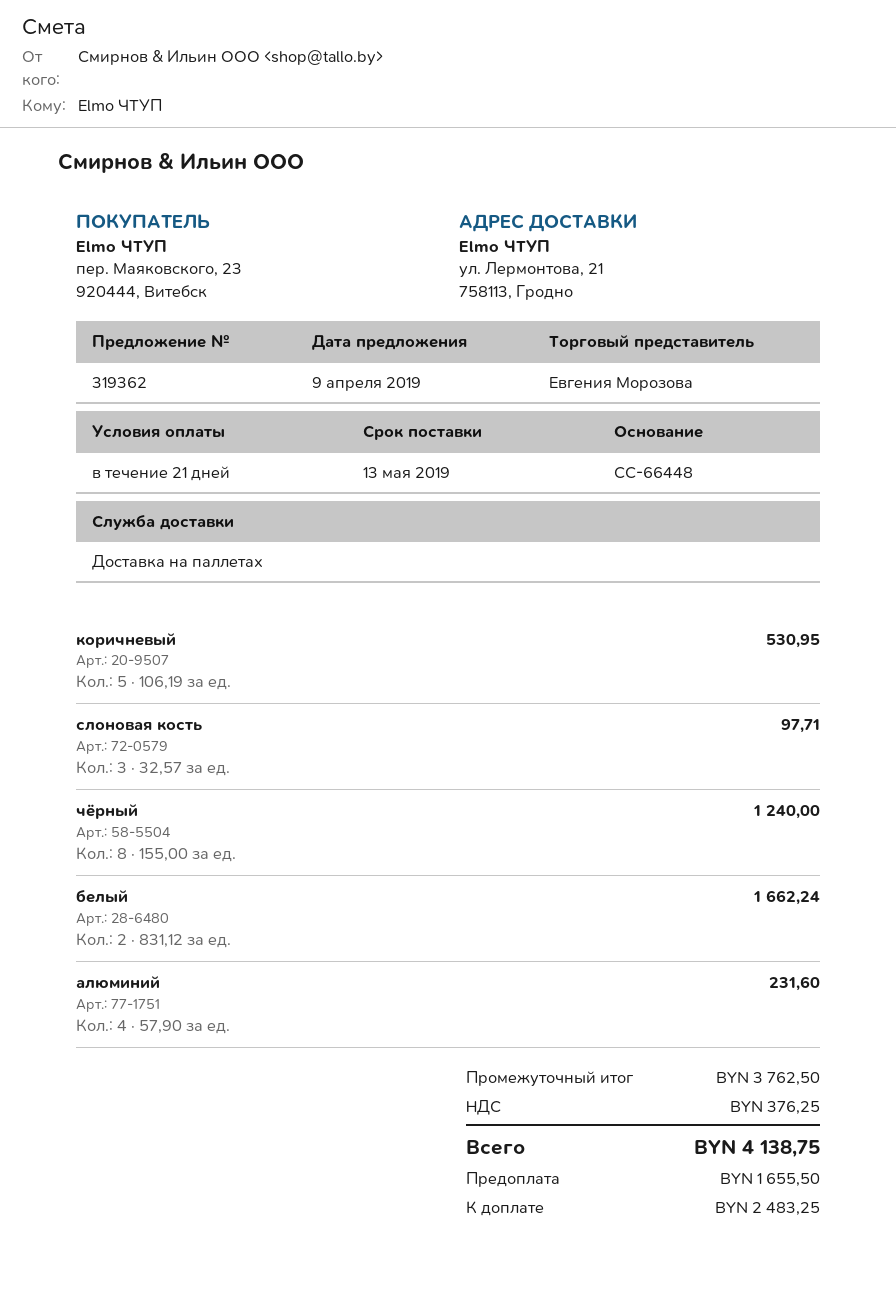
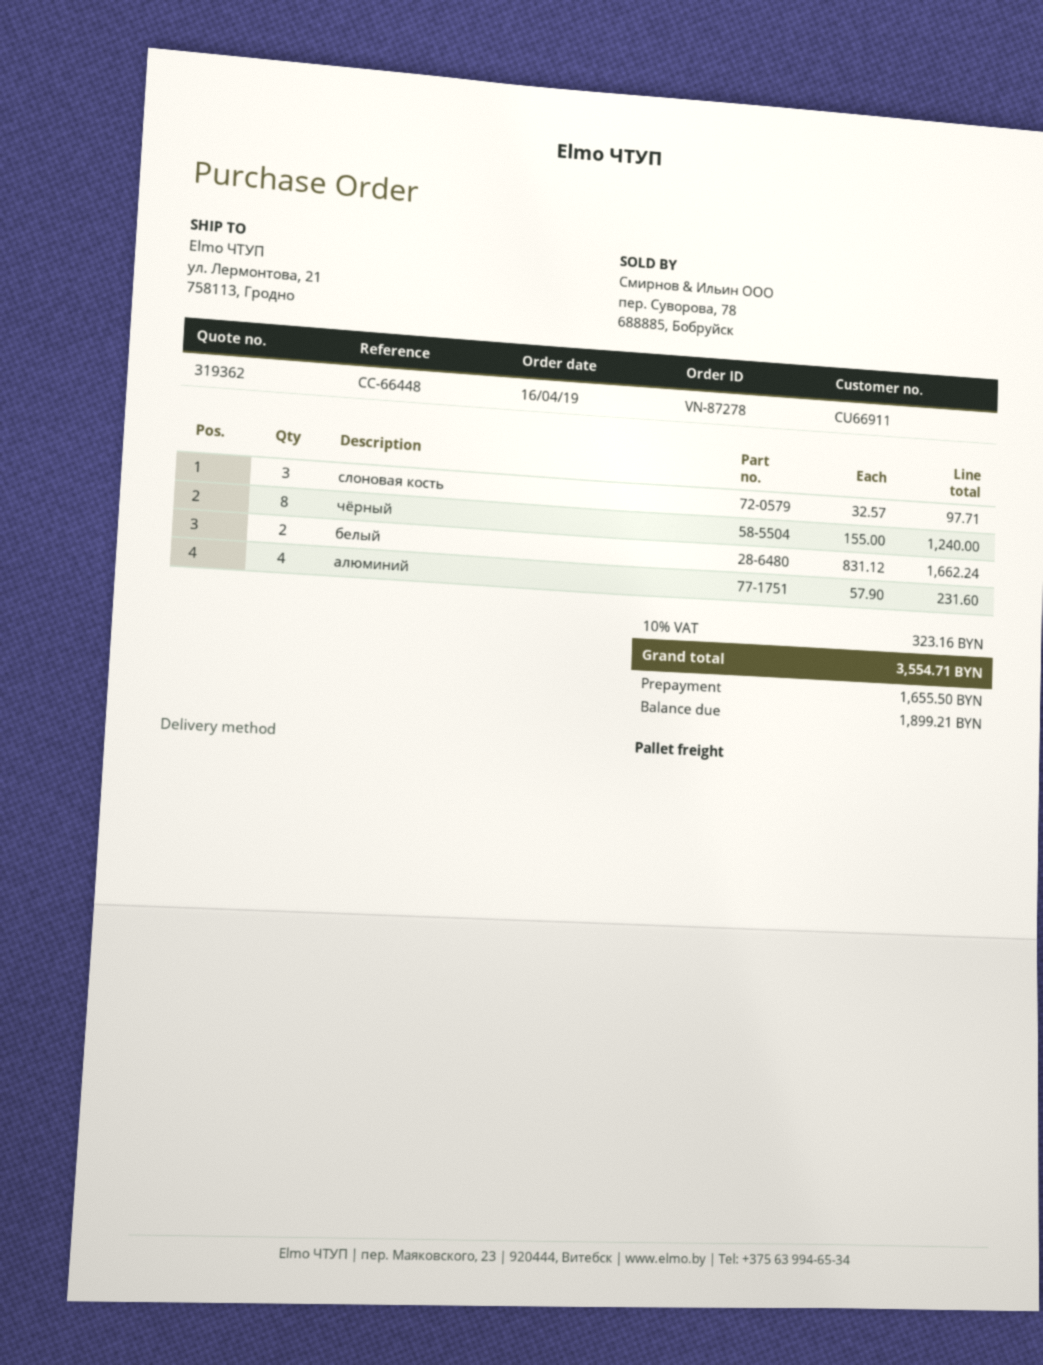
коричневый: 5 x 106.19 = 530.95 -> none
tax: 376.25 -> 323.16
total: 4138.75 -> 3554.71
balance: 2483.25 -> 1899.21

